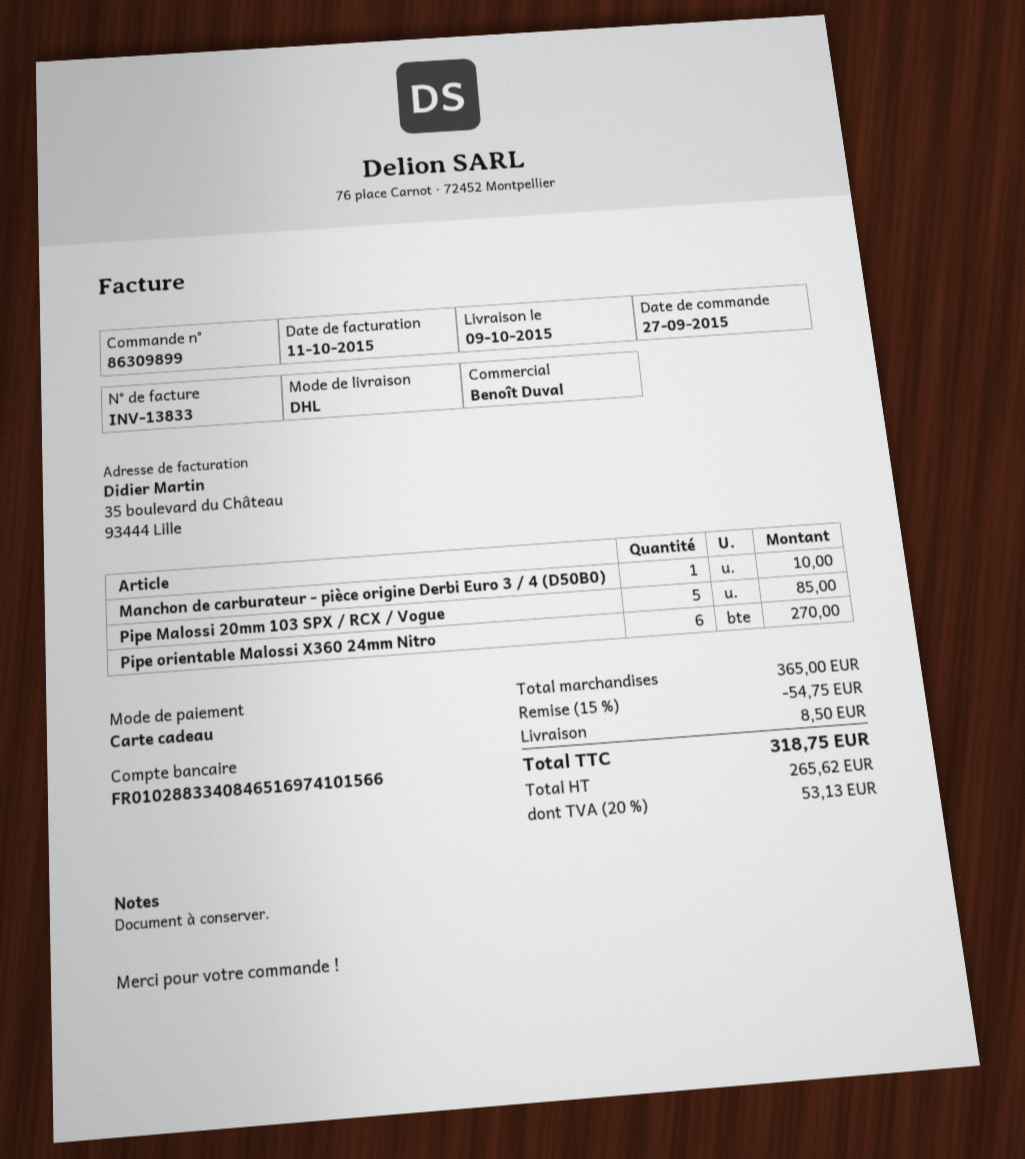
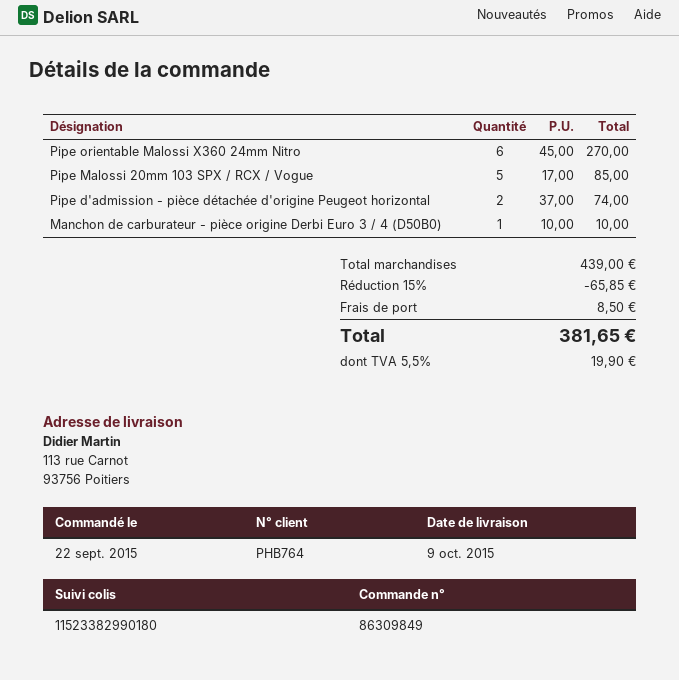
order number: 86309899 -> 86309849
order date: 2015-09-27 -> 2015-09-22
Pipe d'admission - pièce détachée d'origine Peugeot horizontal: none -> 2 for 74.00
subtotal: 365.00 -> 439.00
discount: 15% = 54.75 -> 15% = 65.85
tax: 20% = 53.13 -> 5.5% = 19.90
total: 318.75 -> 381.65

